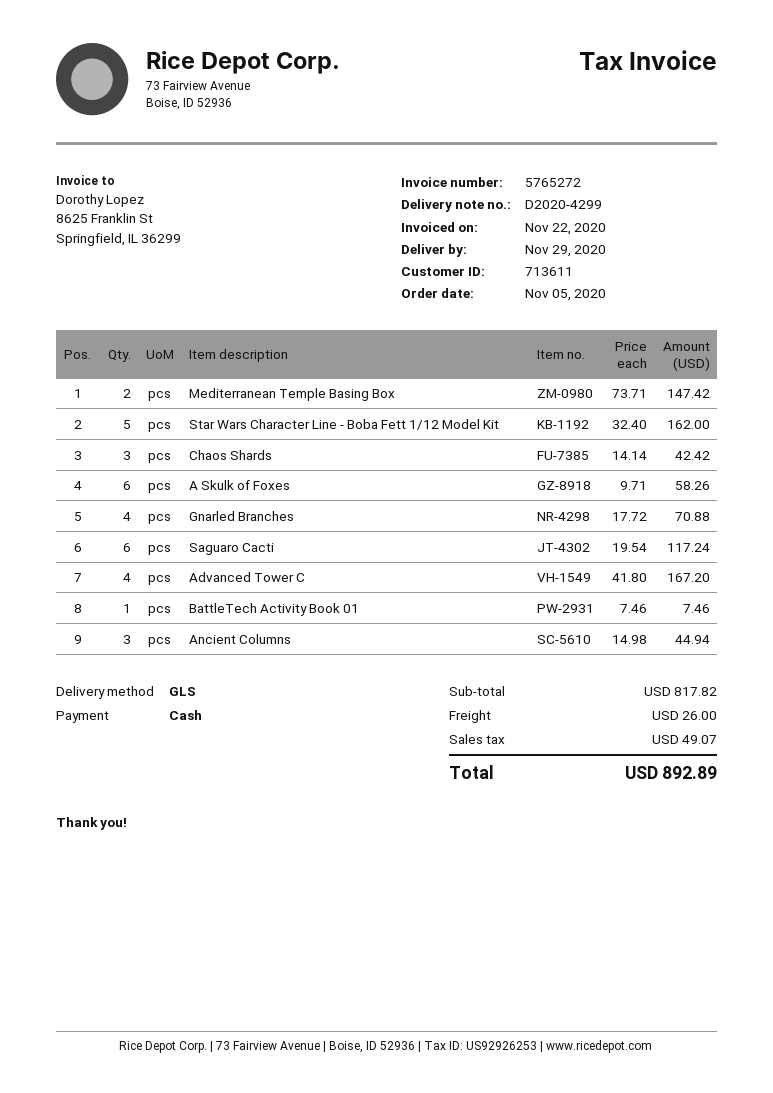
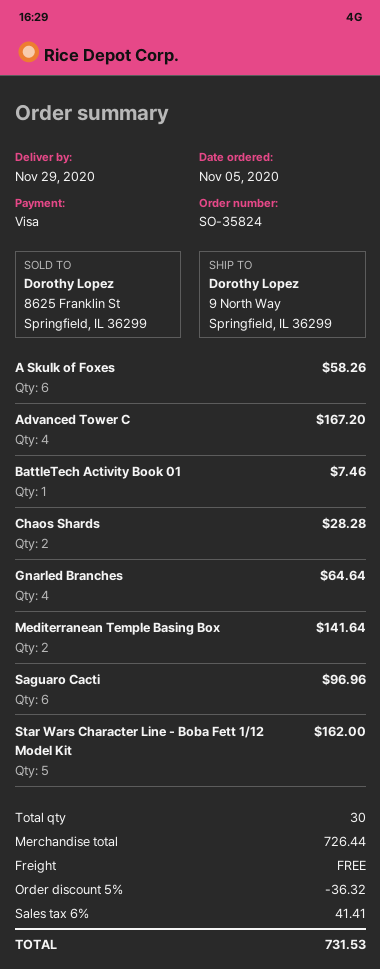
payment method: cash -> Visa
Mediterranean Temple Basing Box: 2 for 147.42 -> 2 for 141.64
Chaos Shards: 3 for 42.42 -> 2 for 28.28
Gnarled Branches: 4 for 70.88 -> 4 for 64.64
Saguaro Cacti: 6 for 117.24 -> 6 for 96.96
Ancient Columns: 3 for 44.94 -> none
subtotal: 817.82 -> 726.44
discount: none -> 5% = 36.32
shipping: 26.00 -> 0.00
tax: 49.07 -> 41.41
total: 892.89 -> 731.53

